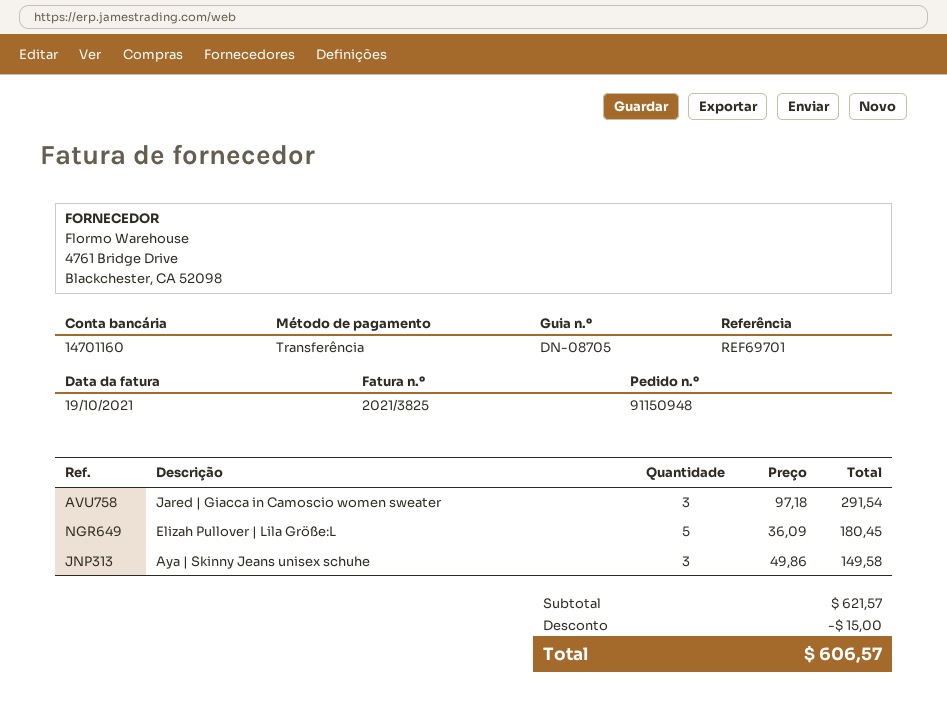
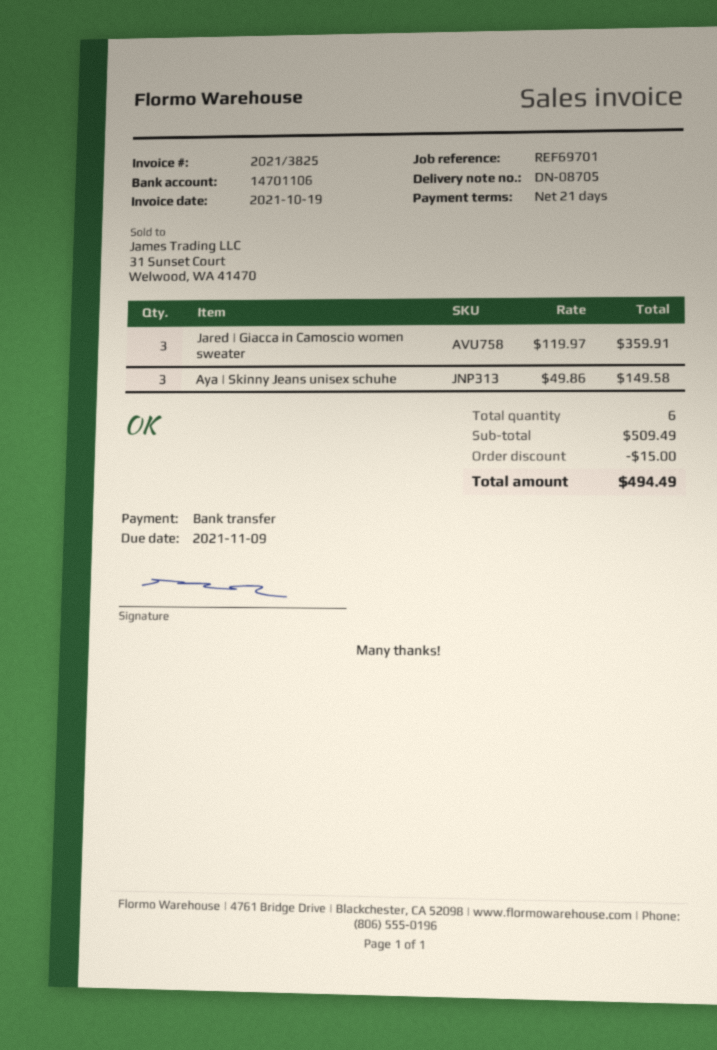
bank account: 14701160 -> 14701106
Jared | Giacca in Camoscio women sweater: 3 x 97.18 = 291.54 -> 3 x 119.97 = 359.91
Elizah Pullover | Lila Größe:L: 5 x 36.09 = 180.45 -> none
subtotal: 621.57 -> 509.49
total: 606.57 -> 494.49

